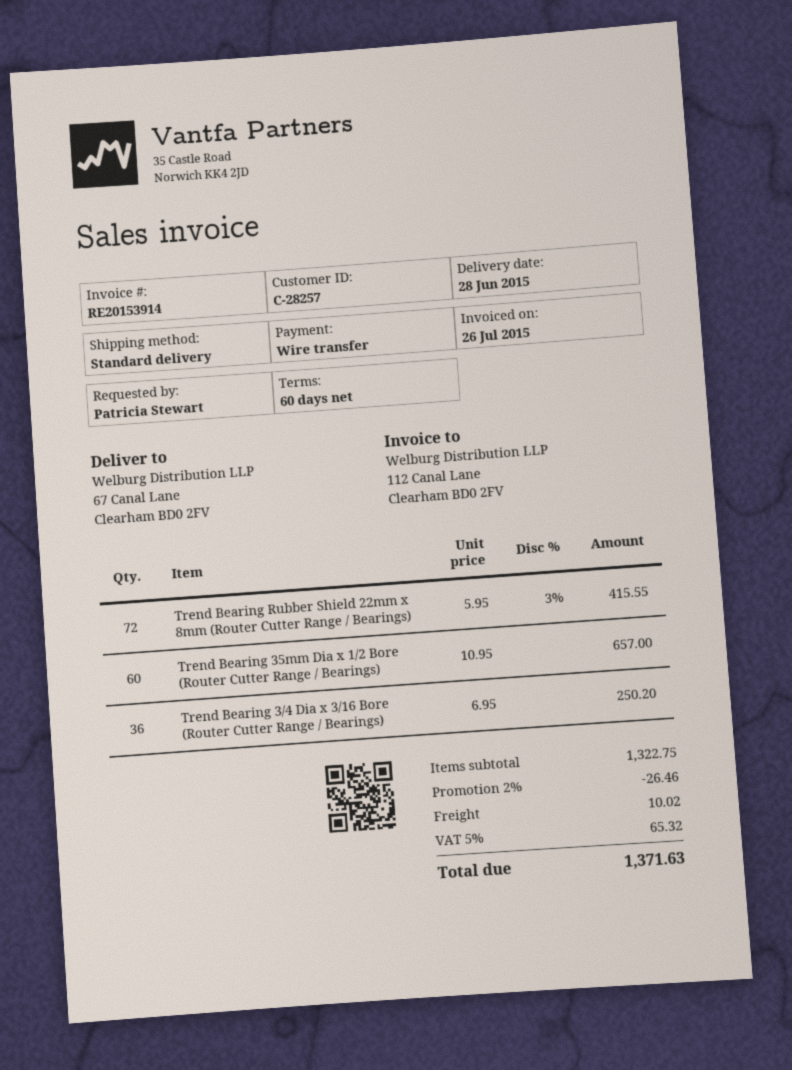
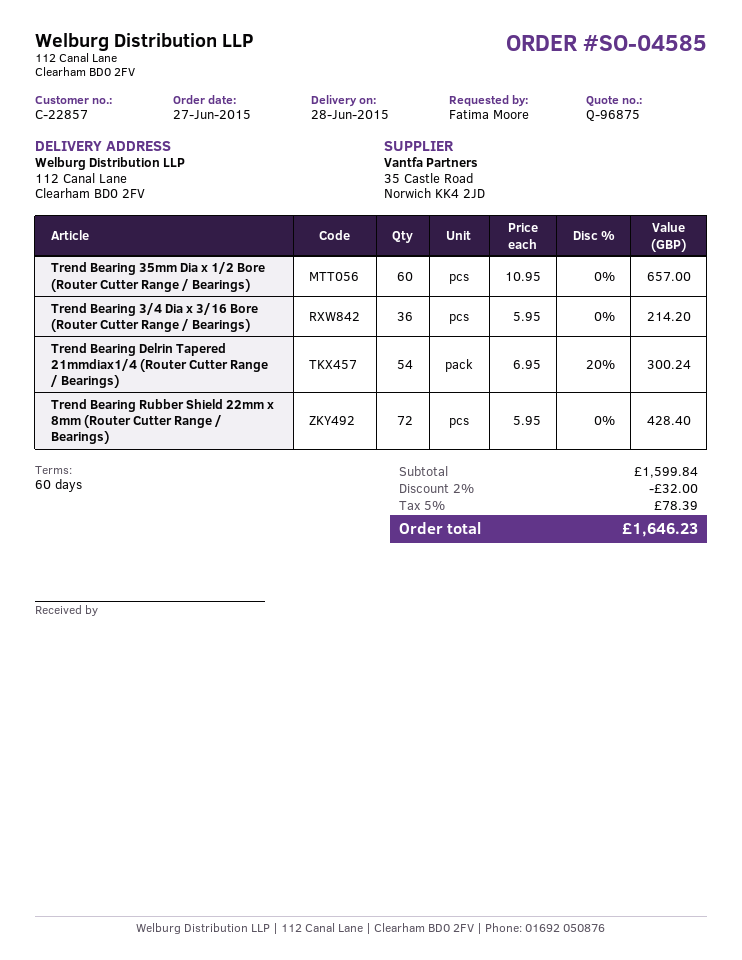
customer number: C-28257 -> C-22857
ordered by: Patricia Stewart -> Fatima Moore
ship to: 67 Canal Lane, Clearham BD0 2FV -> 112 Canal Lane, Clearham BD0 2FV
Trend Bearing Rubber Shield 22mm x 8mm (Router Cutter Range / Bearings): 72 x 5.95 - 3% = 415.55 -> 72 x 5.95 = 428.40
Trend Bearing 3/4 Dia x 3/16 Bore (Router Cutter Range / Bearings): 36 x 6.95 = 250.20 -> 36 x 5.95 = 214.20
Trend Bearing Delrin Tapered 21mmdiax1/4 (Router Cutter Range / Bearings): none -> 54 x 6.95 - 20% = 300.24
subtotal: 1322.75 -> 1599.84
discount: 2% = 26.46 -> 2% = 32.00
shipping: 10.02 -> none
tax: 5% = 65.32 -> 5% = 78.39
total: 1371.63 -> 1646.23

